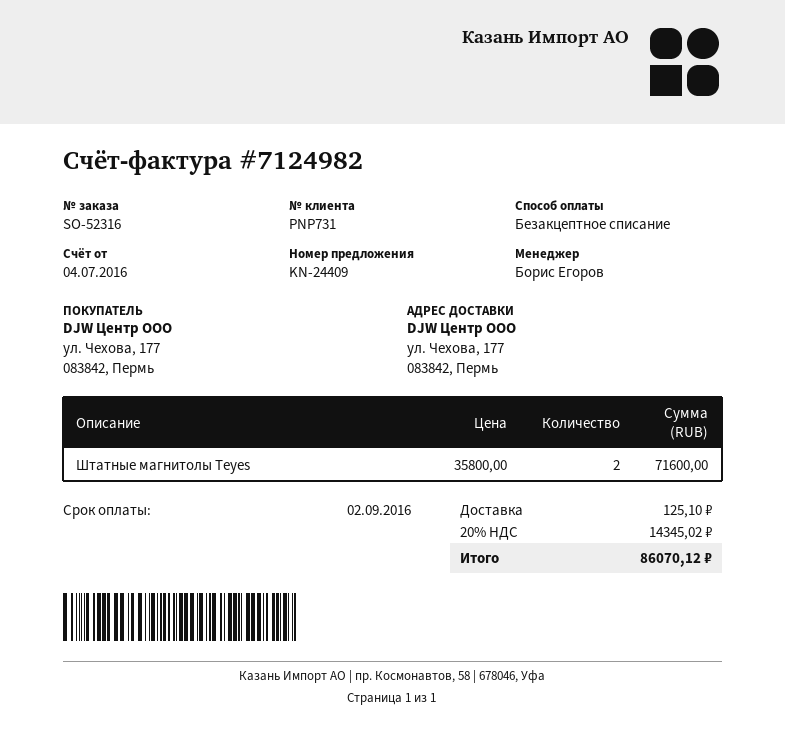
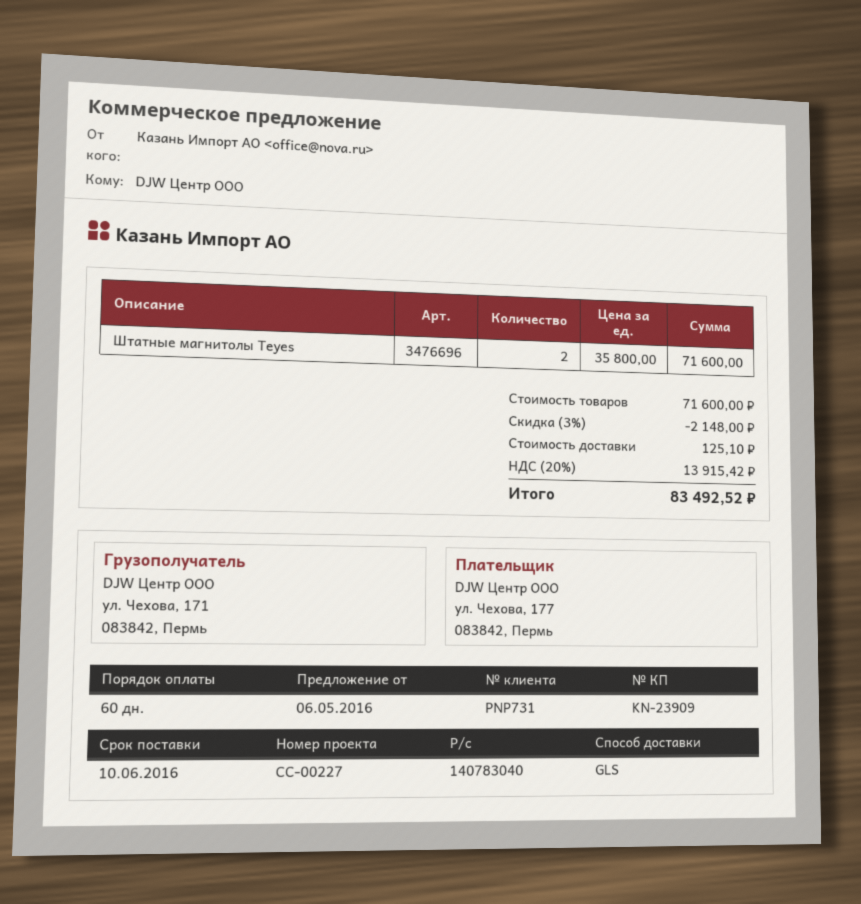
quote number: KN-24409 -> KN-23909
ship to: ул. Чехова, 177, 083842, Пермь -> ул. Чехова, 171, 083842, Пермь
discount: none -> 3% = 2148.00
tax: 20% = 14345.02 -> 20% = 13915.42
total: 86070.12 -> 83492.52

